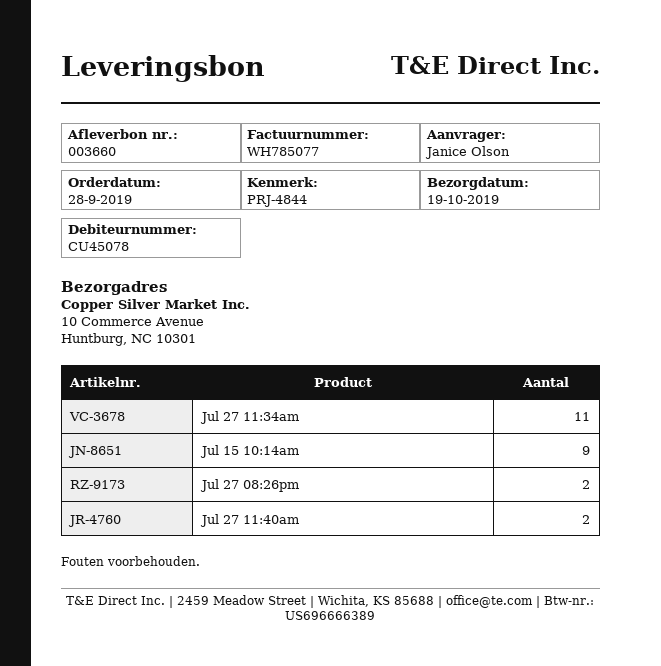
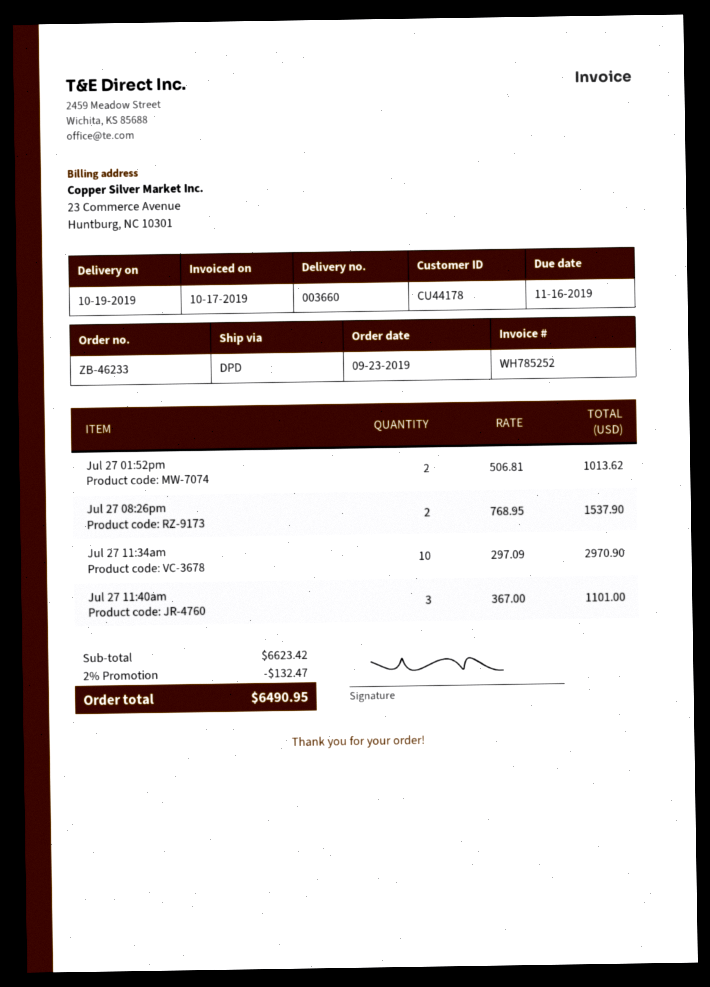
order date: 2019-09-28 -> 2019-09-23
invoice number: WH785077 -> WH785252
customer number: CU45078 -> CU44178
Jul 27 11:34am: 11 -> 10
Jul 15 10:14am: 9 -> none
Jul 27 11:40am: 2 -> 3
Jul 27 01:52pm: none -> 2

